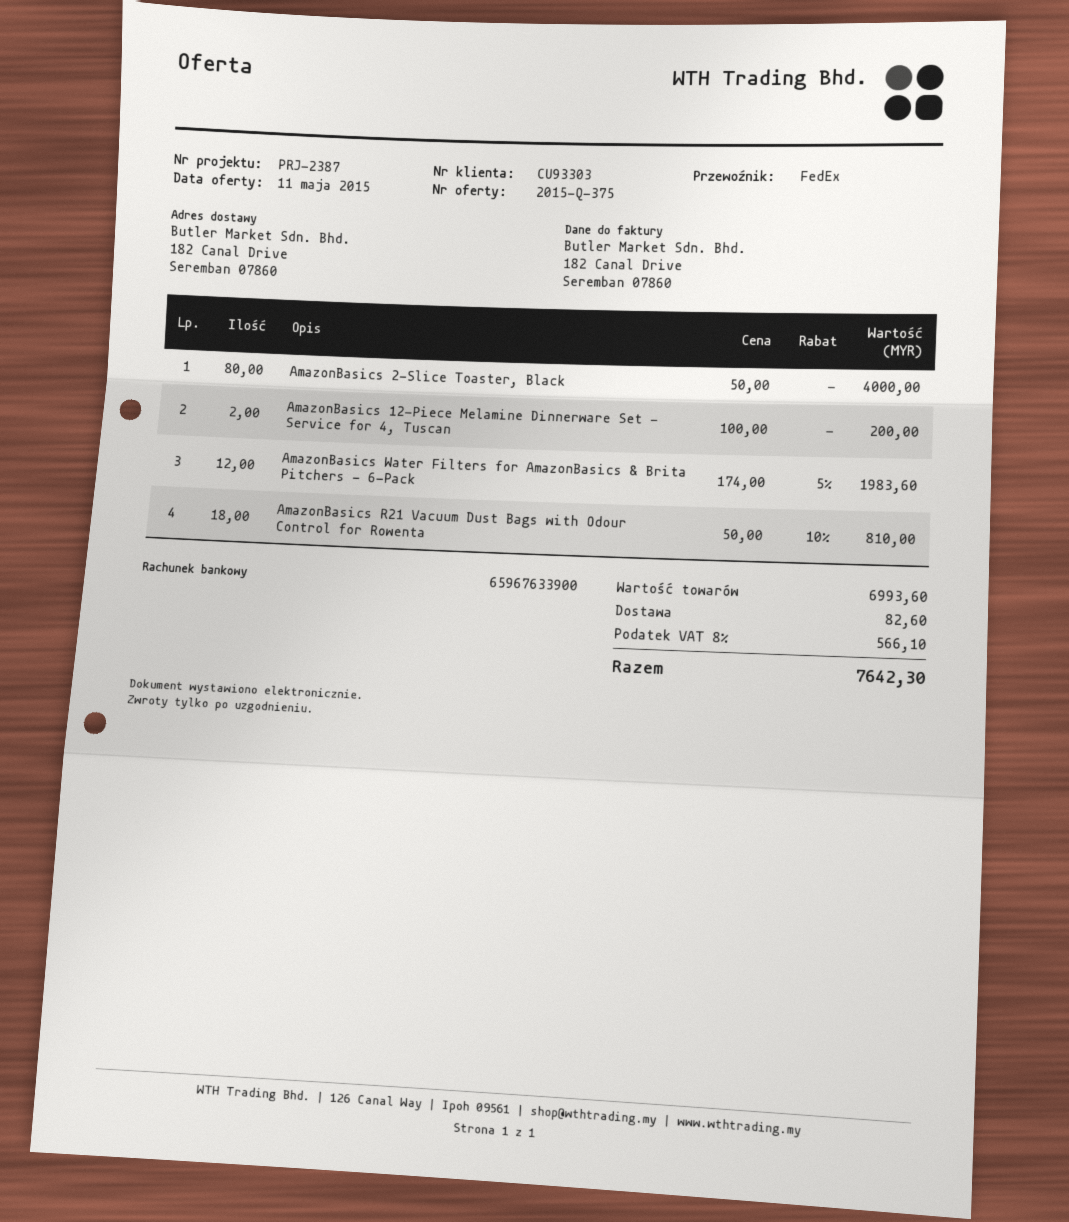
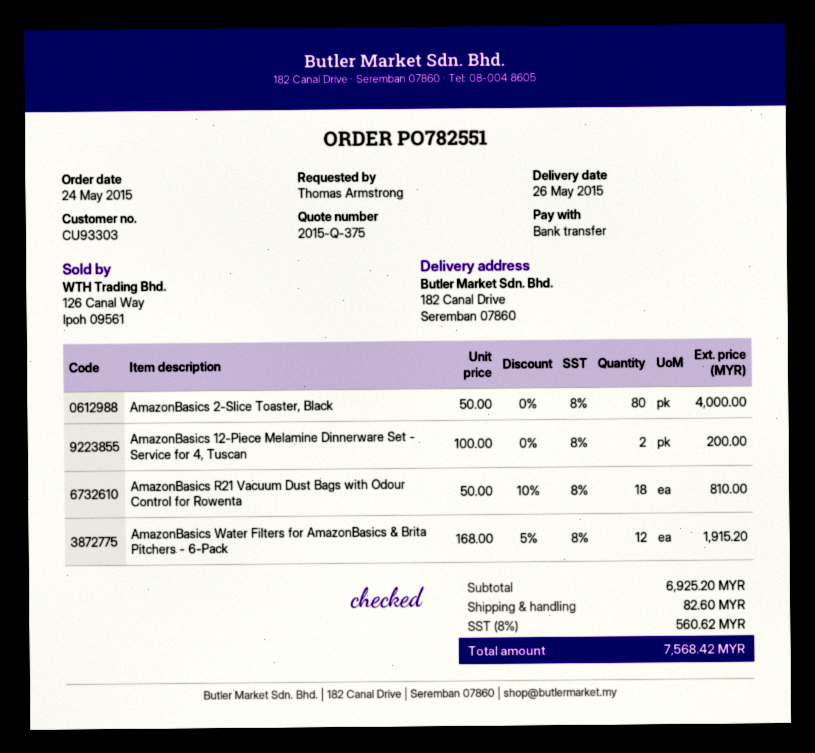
AmazonBasics Water Filters for AmazonBasics & Brita Pitchers - 6-Pack: 12 x 174.00 - 5% = 1983.60 -> 12 x 168.00 - 5% = 1915.20
subtotal: 6993.60 -> 6925.20
tax: 8% = 566.10 -> 8% = 560.62
total: 7642.30 -> 7568.42

